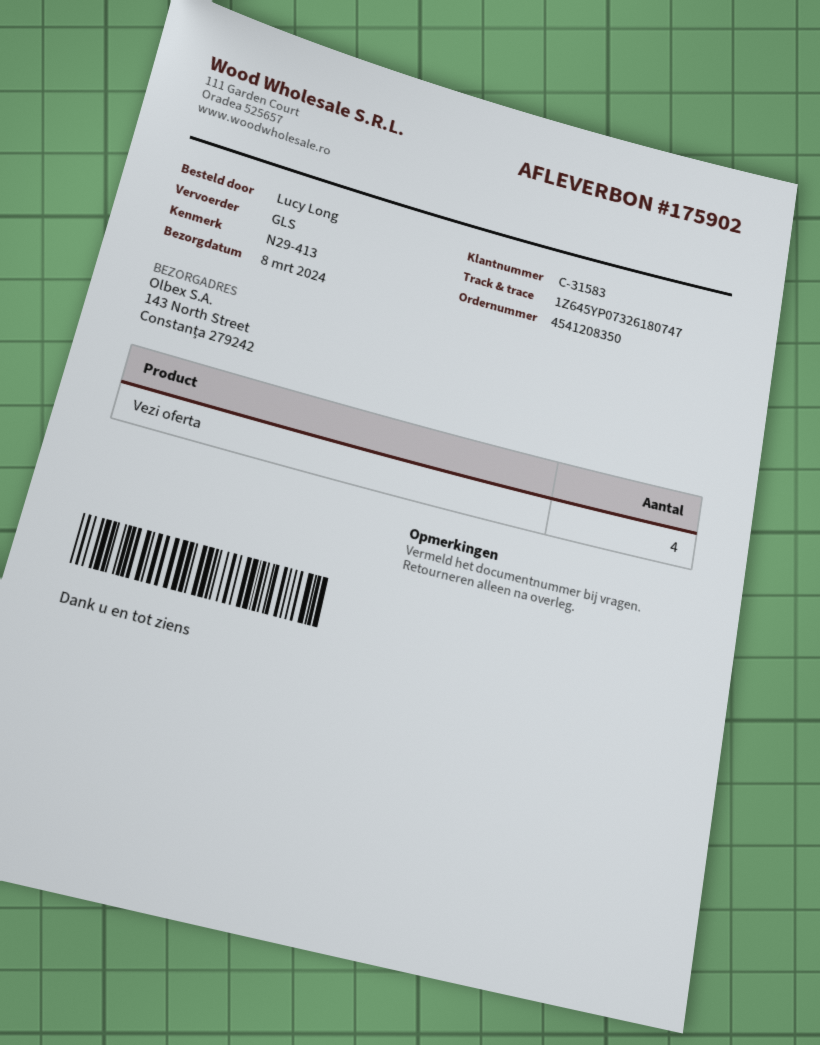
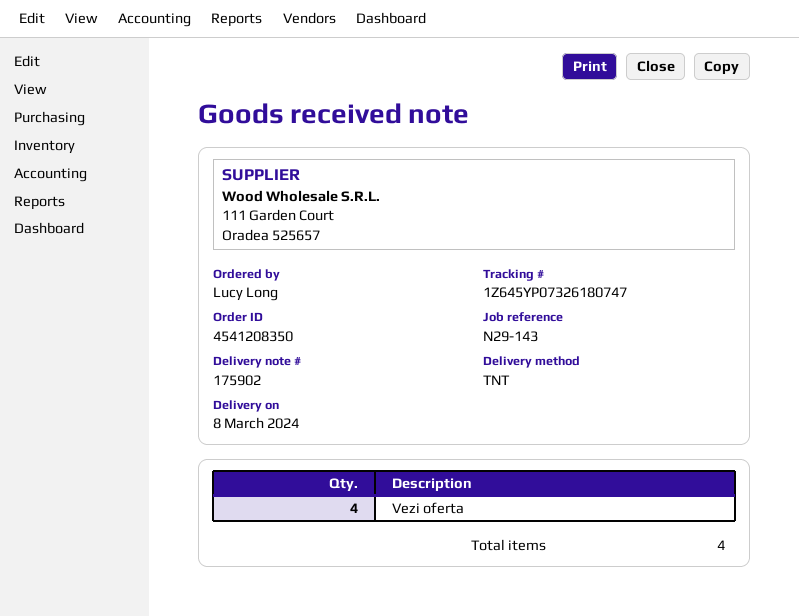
reference: N29-413 -> N29-143
shipping method: GLS -> TNT

